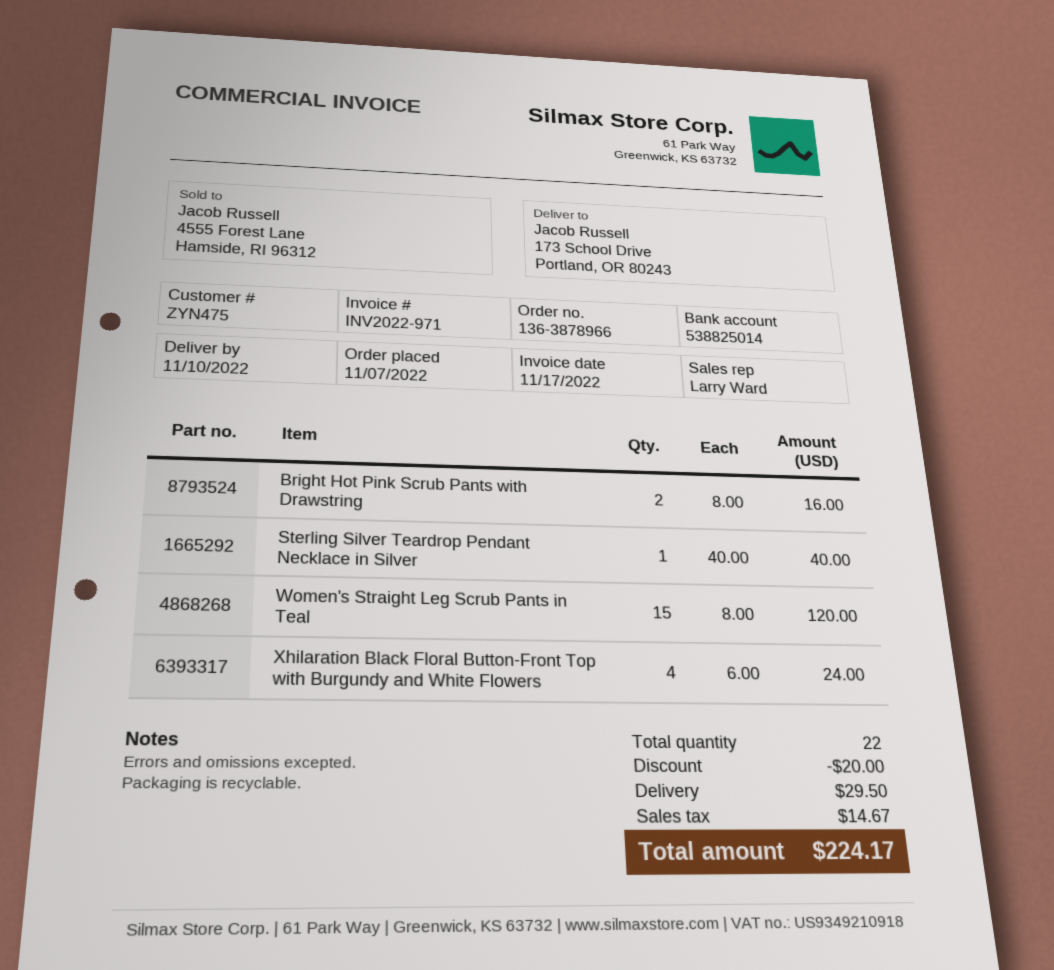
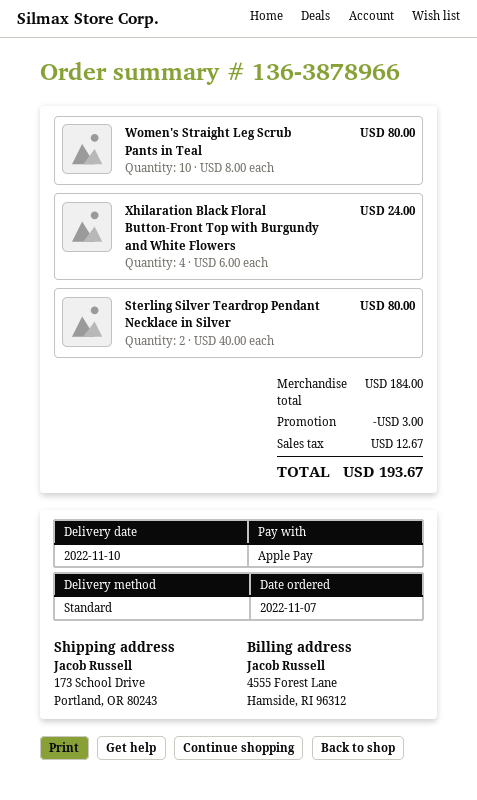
Bright Hot Pink Scrub Pants with Drawstring: 2 x 8.00 = 16.00 -> none
Sterling Silver Teardrop Pendant Necklace in Silver: 1 x 40.00 = 40.00 -> 2 x 40.00 = 80.00
Women's Straight Leg Scrub Pants in Teal: 15 x 8.00 = 120.00 -> 10 x 8.00 = 80.00
discount: 20.00 -> 3.00
shipping: 29.50 -> none
tax: 14.67 -> 12.67
total: 224.17 -> 193.67

